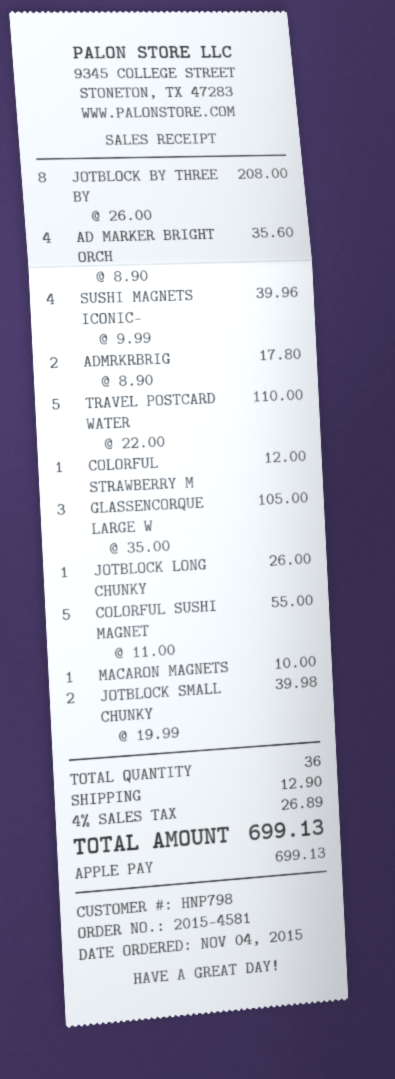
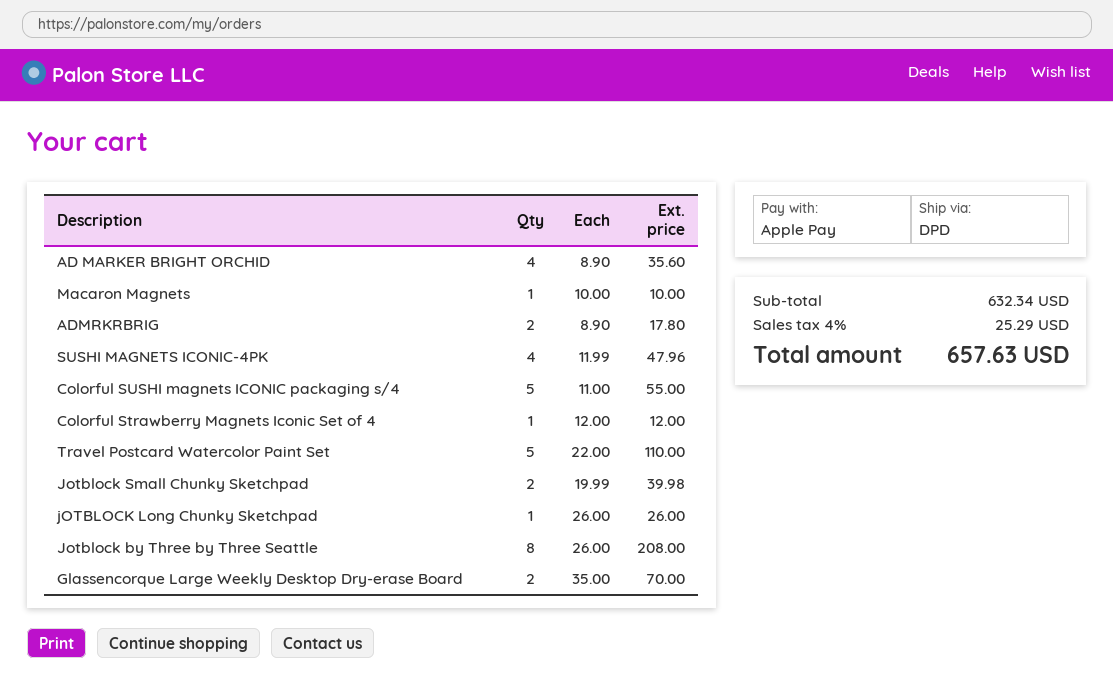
SUSHI MAGNETS ICONIC-: 4 x 9.99 = 39.96 -> 4 x 11.99 = 47.96
GLASSENCORQUE LARGE W: 3 x 35.00 = 105.00 -> 2 x 35.00 = 70.00
shipping: 12.90 -> none
tax: 4% = 26.89 -> 4% = 25.29
total: 699.13 -> 657.63

